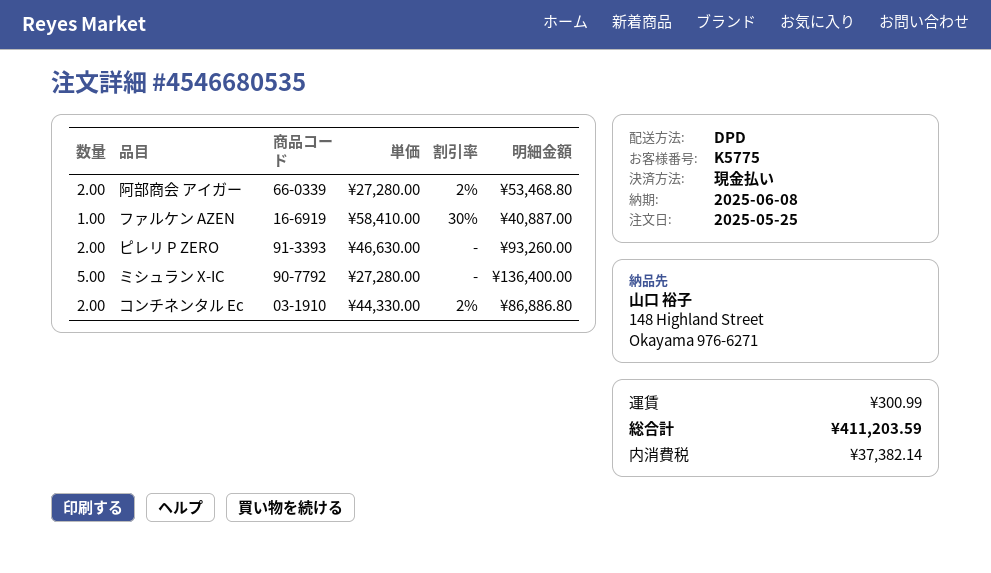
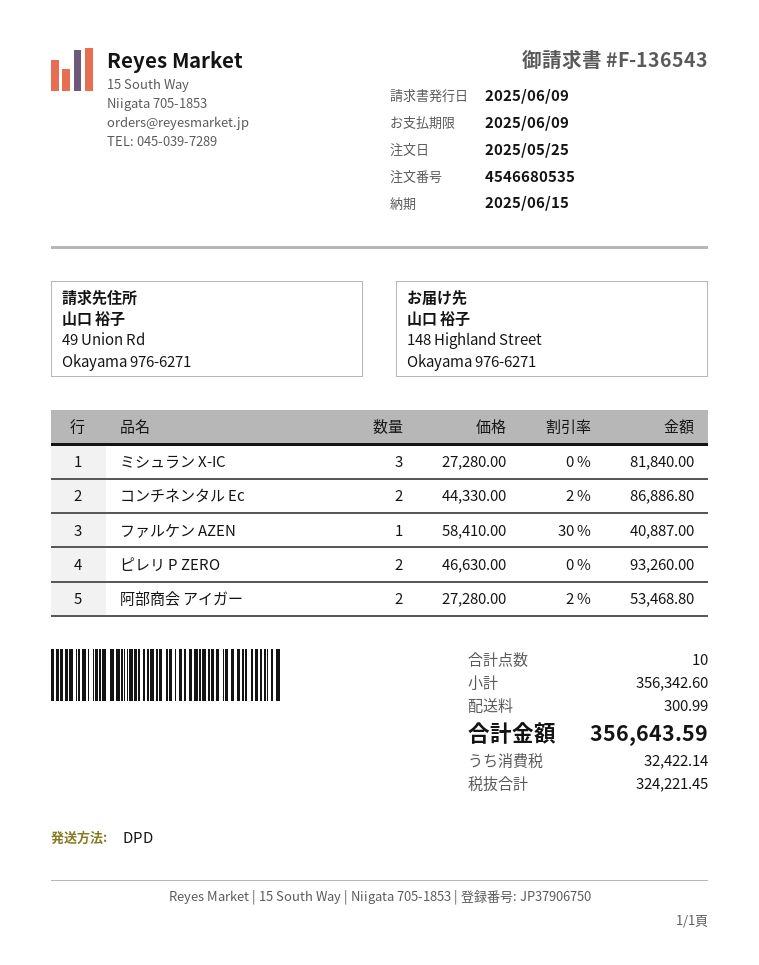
delivery date: 2025-06-08 -> 2025-06-15
ミシュラン X-IC: 5 x 27280.00 = 136400.00 -> 3 x 27280.00 = 81840.00
tax: 37382.14 -> 32422.14
total: 411203.59 -> 356643.59

